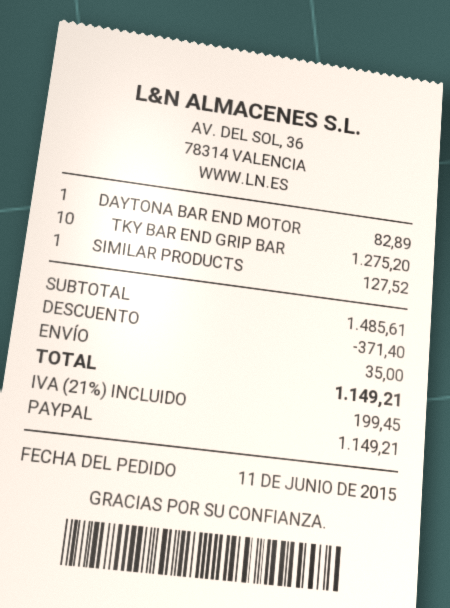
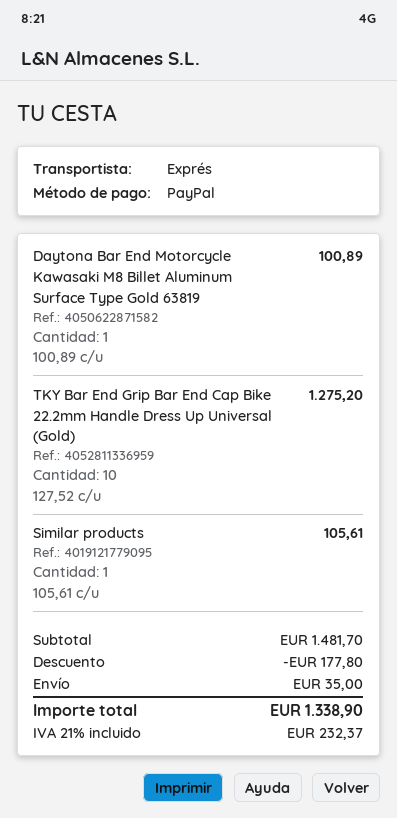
DAYTONA BAR END MOTOR: 1 for 82.89 -> 1 for 100.89
SIMILAR PRODUCTS: 1 for 127.52 -> 1 for 105.61
subtotal: 1485.61 -> 1481.70
discount: 371.40 -> 177.80
tax: 21% = 199.45 -> 21% = 232.37
total: 1149.21 -> 1338.90

